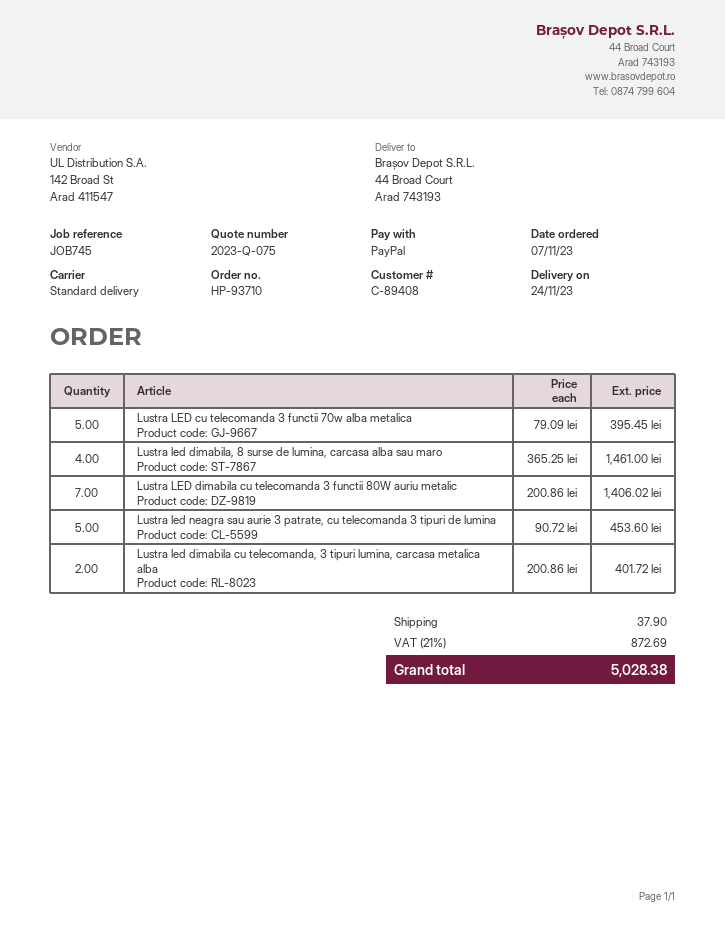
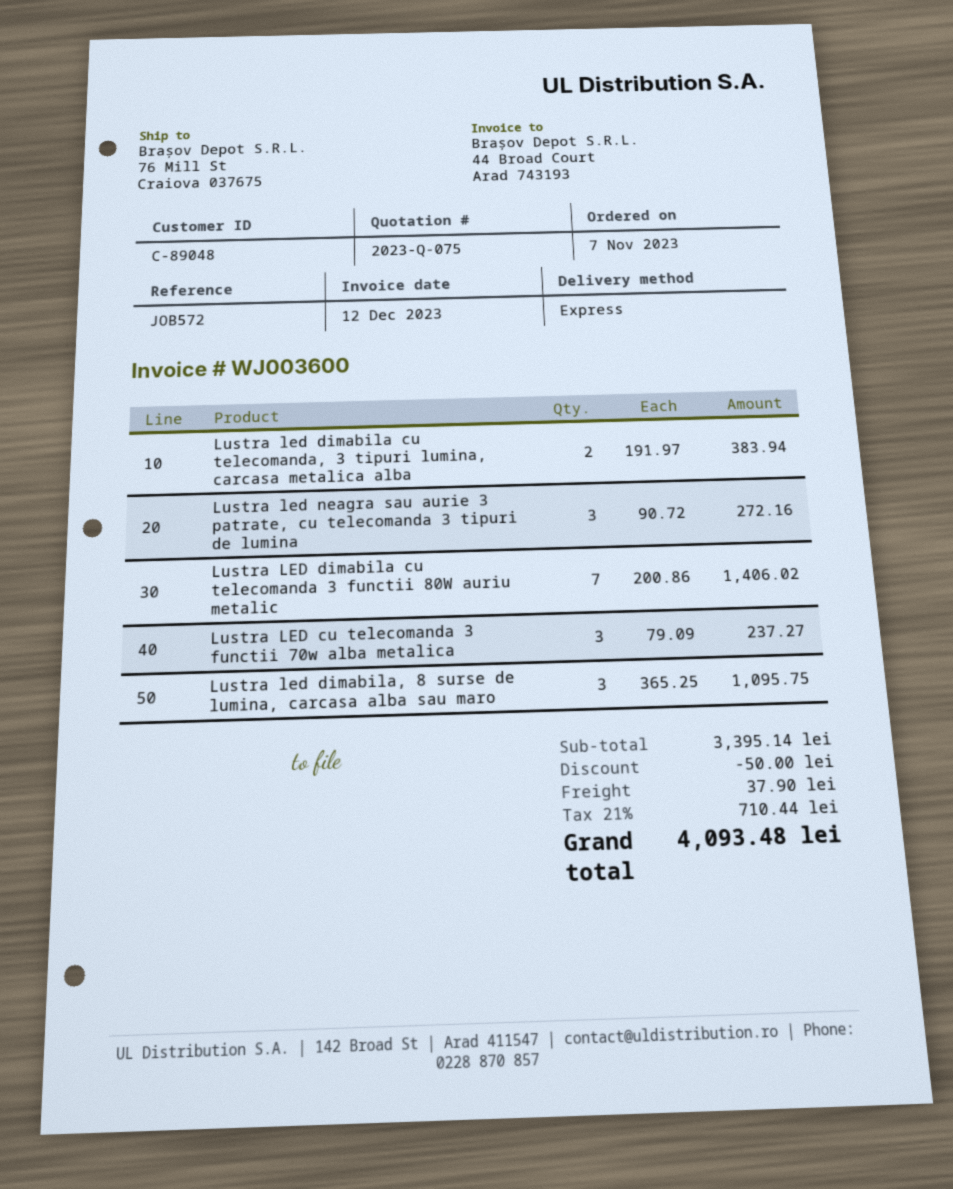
customer number: C-89408 -> C-89048
reference: JOB745 -> JOB572
shipping method: standard -> express
ship to: 44 Broad Court, Arad 743193 -> 76 Mill St, Craiova 037675
Lustra LED cu telecomanda 3 functii 70w alba metalica: 5 x 79.09 = 395.45 -> 3 x 79.09 = 237.27
Lustra led dimabila, 8 surse de lumina, carcasa alba sau maro: 4 x 365.25 = 1461.00 -> 3 x 365.25 = 1095.75
Lustra led neagra sau aurie 3 patrate, cu telecomanda 3 tipuri de lumina: 5 x 90.72 = 453.60 -> 3 x 90.72 = 272.16
Lustra led dimabila cu telecomanda, 3 tipuri lumina, carcasa metalica alba: 2 x 200.86 = 401.72 -> 2 x 191.97 = 383.94
discount: none -> 50.00
tax: 21% = 872.69 -> 21% = 710.44
total: 5028.38 -> 4093.48

